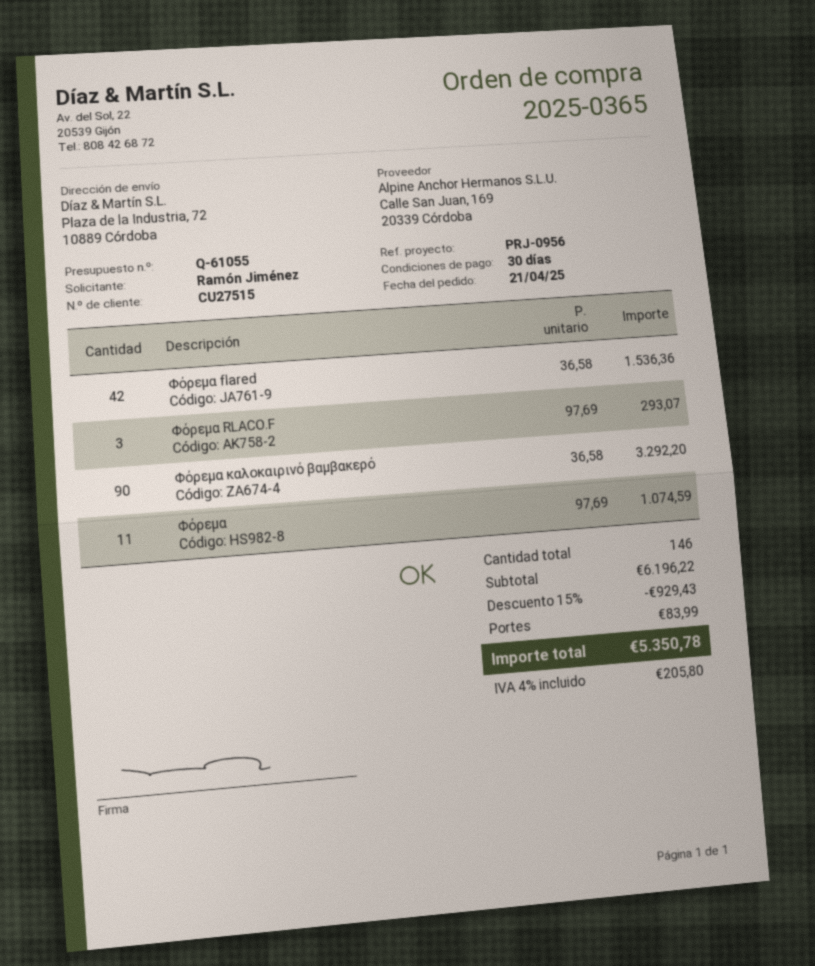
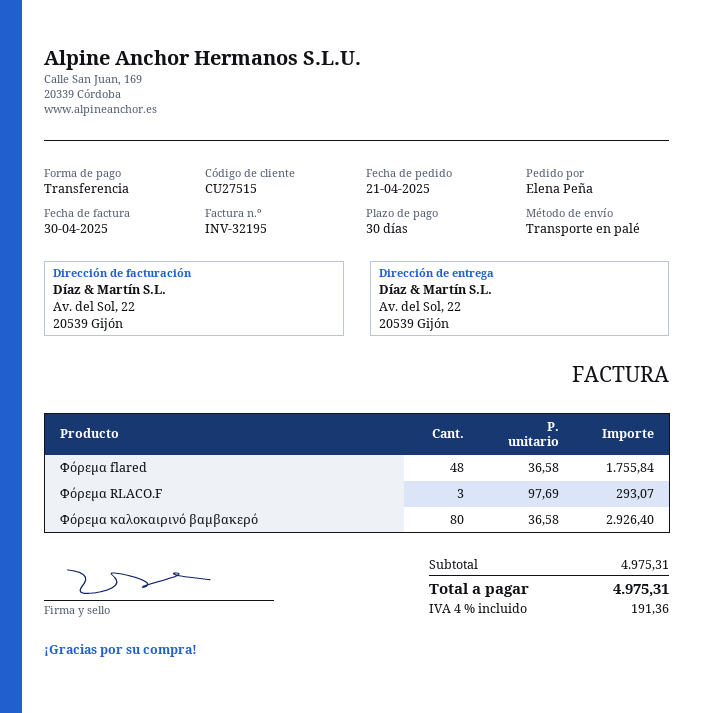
ordered by: Ramón Jiménez -> Elena Peña
ship to: Plaza de la Industria, 72, 10889 Córdoba -> Av. del Sol, 22, 20539 Gijón
Φόρεμα flared: 42 x 36.58 = 1536.36 -> 48 x 36.58 = 1755.84
Φόρεμα καλοκαιρινό βαμβακερό: 90 x 36.58 = 3292.20 -> 80 x 36.58 = 2926.40
Φόρεμα: 11 x 97.69 = 1074.59 -> none
subtotal: 6196.22 -> 4975.31
discount: 15% = 929.43 -> none
shipping: 83.99 -> none
tax: 4% = 205.80 -> 4% = 191.36
total: 5350.78 -> 4975.31

